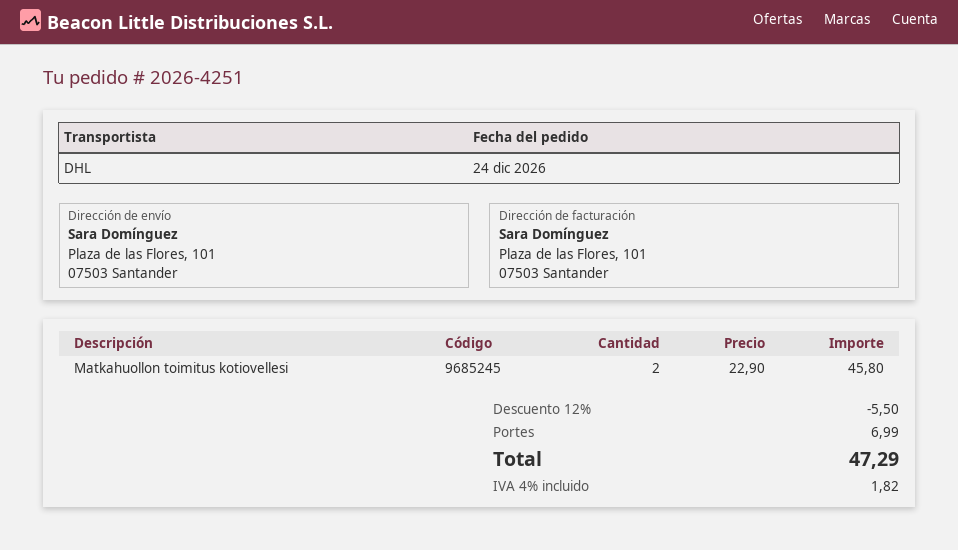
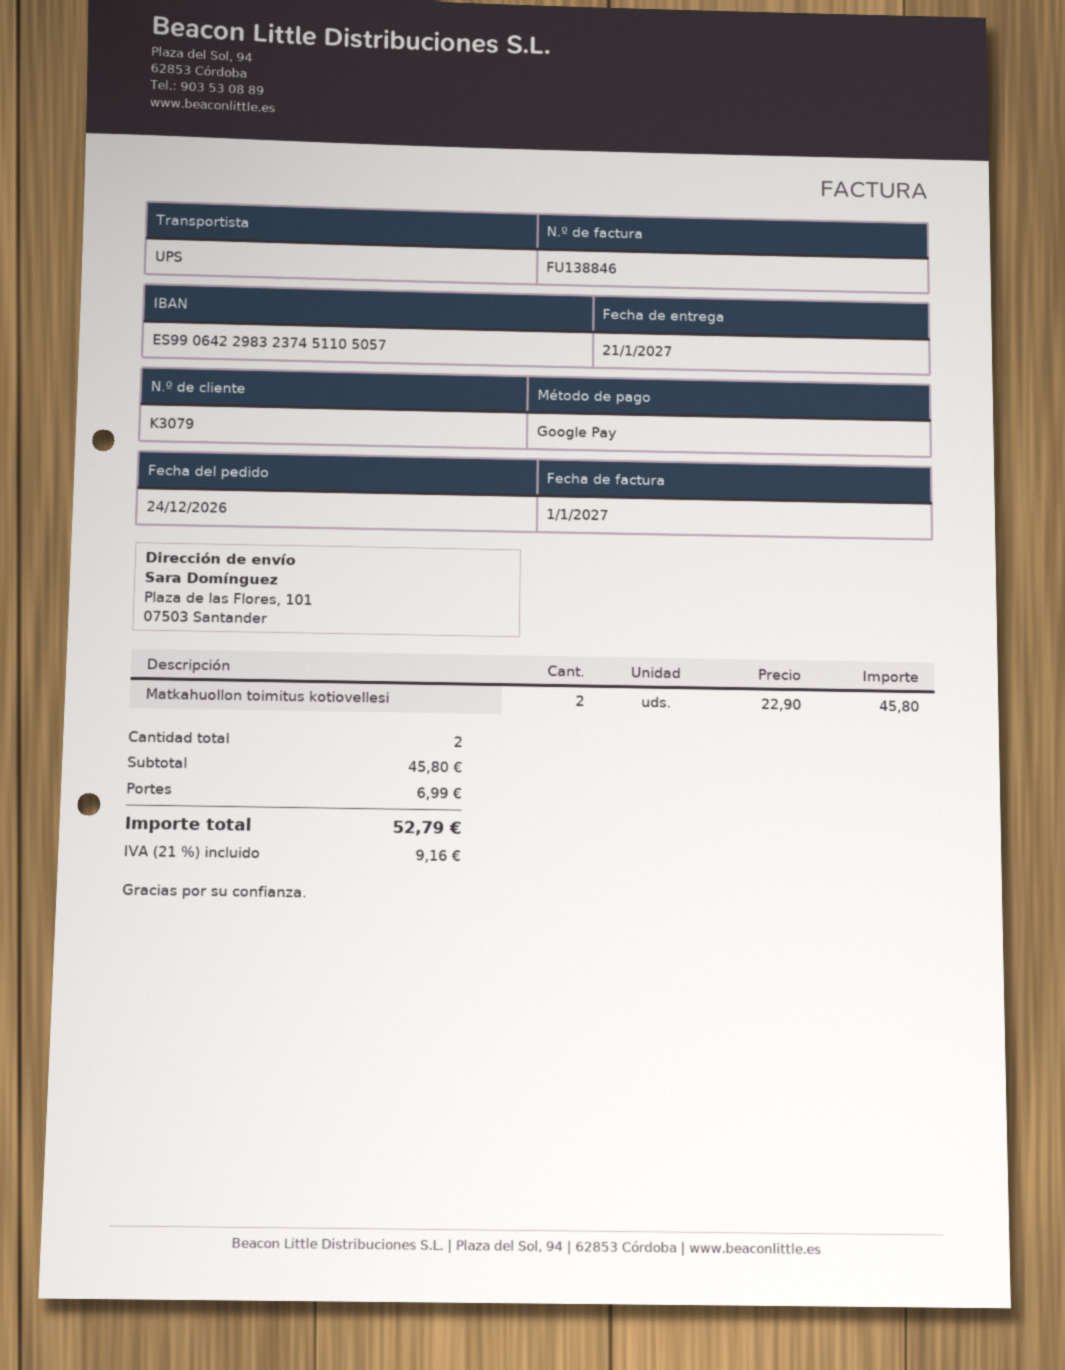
shipping method: DHL -> UPS
discount: 12% = 5.50 -> none
tax: 4% = 1.82 -> 21% = 9.16
total: 47.29 -> 52.79

